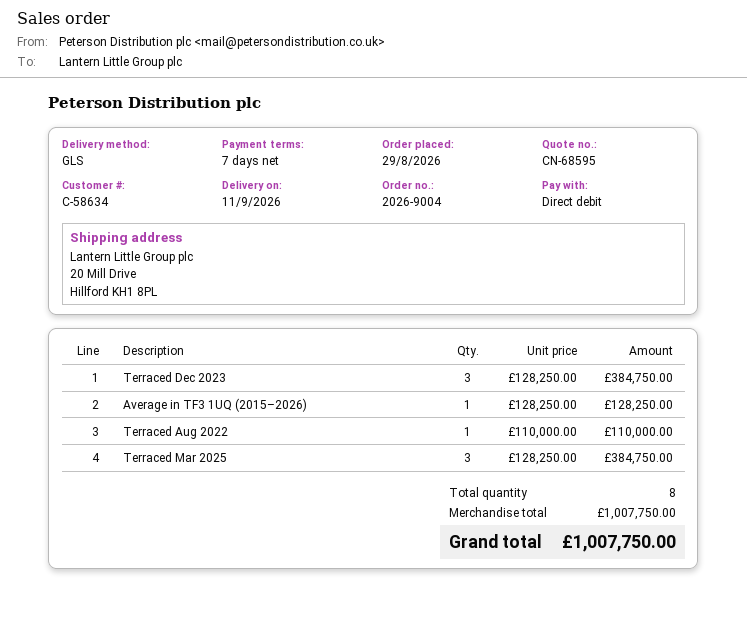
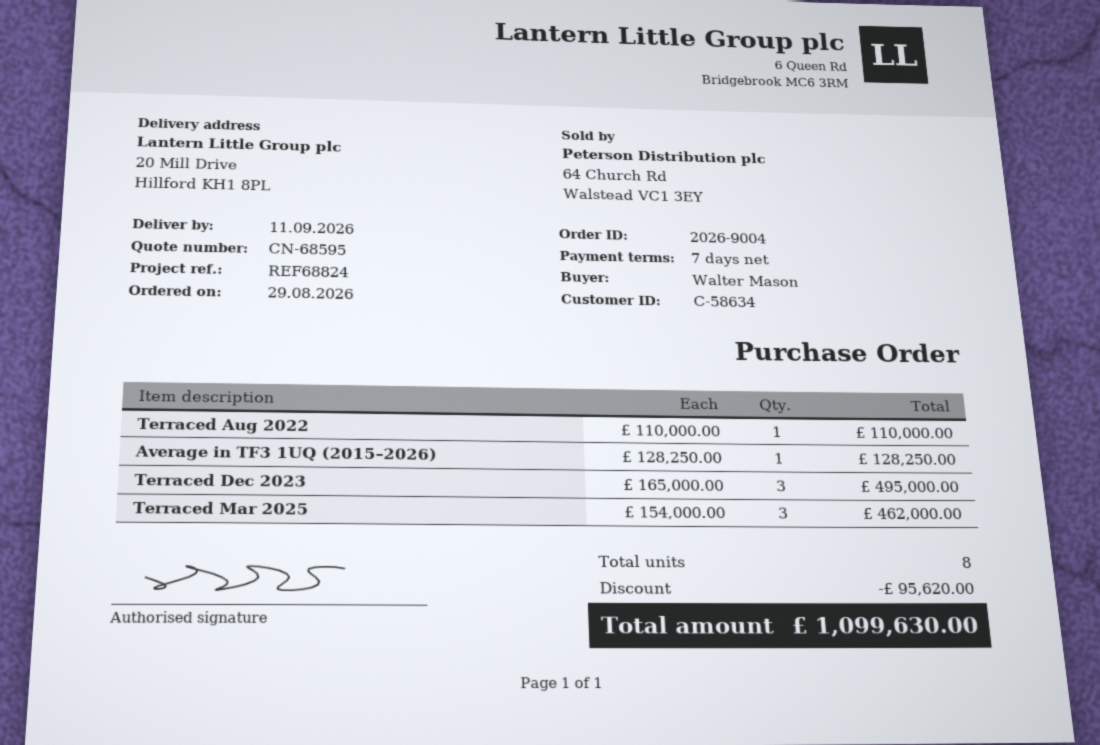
Terraced Dec 2023: 3 x 128250.00 = 384750.00 -> 3 x 165000.00 = 495000.00
Terraced Mar 2025: 3 x 128250.00 = 384750.00 -> 3 x 154000.00 = 462000.00
discount: none -> 95620.00
total: 1007750.00 -> 1099630.00

